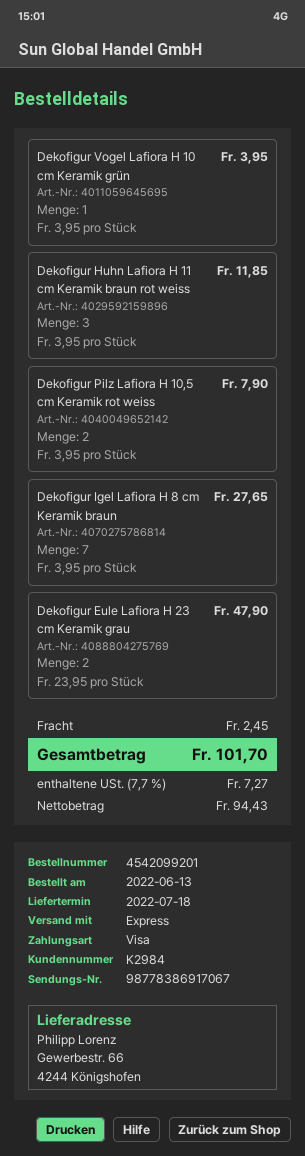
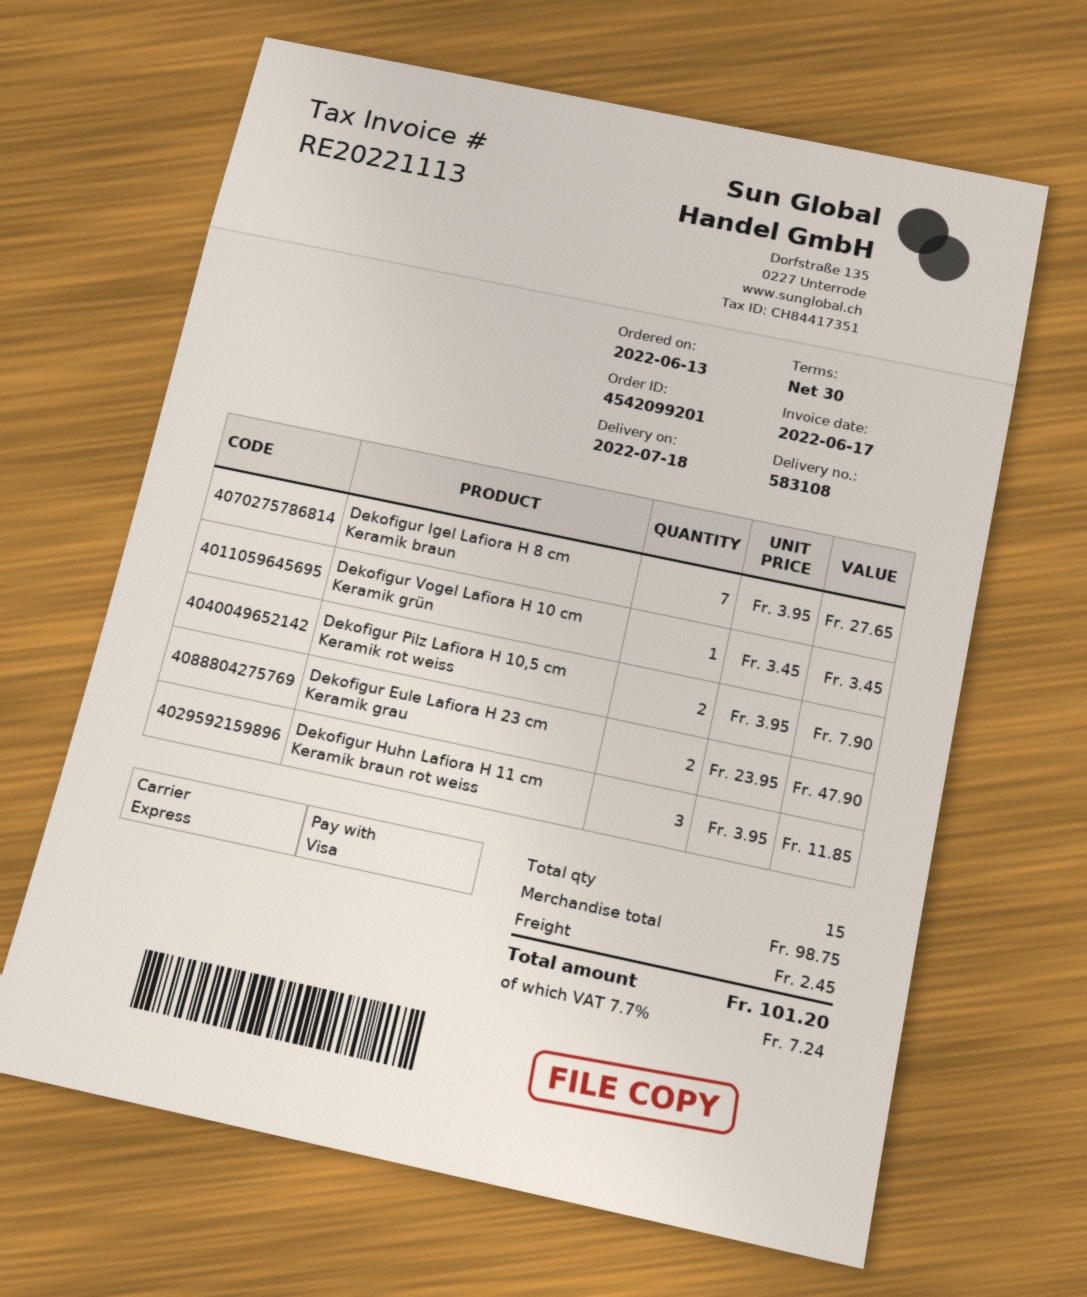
Dekofigur Vogel Lafiora H 10 cm Keramik grün: 1 x 3.95 = 3.95 -> 1 x 3.45 = 3.45
tax: 7.7% = 7.27 -> 7.7% = 7.24
total: 101.70 -> 101.20

